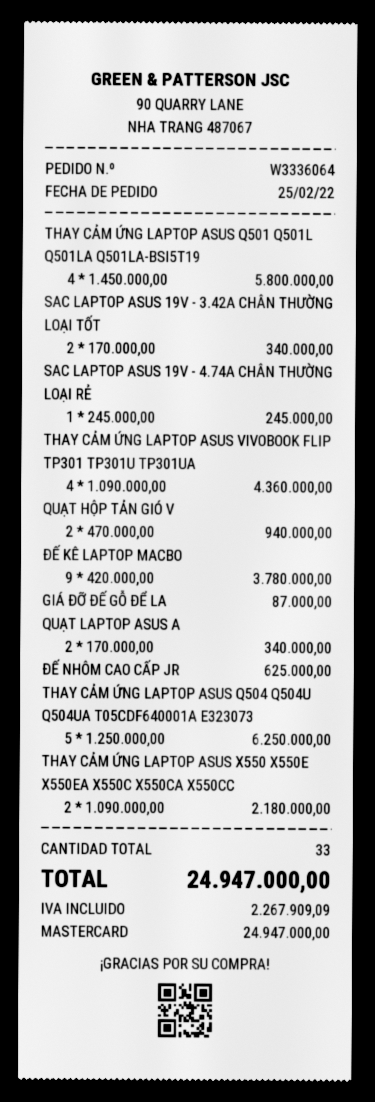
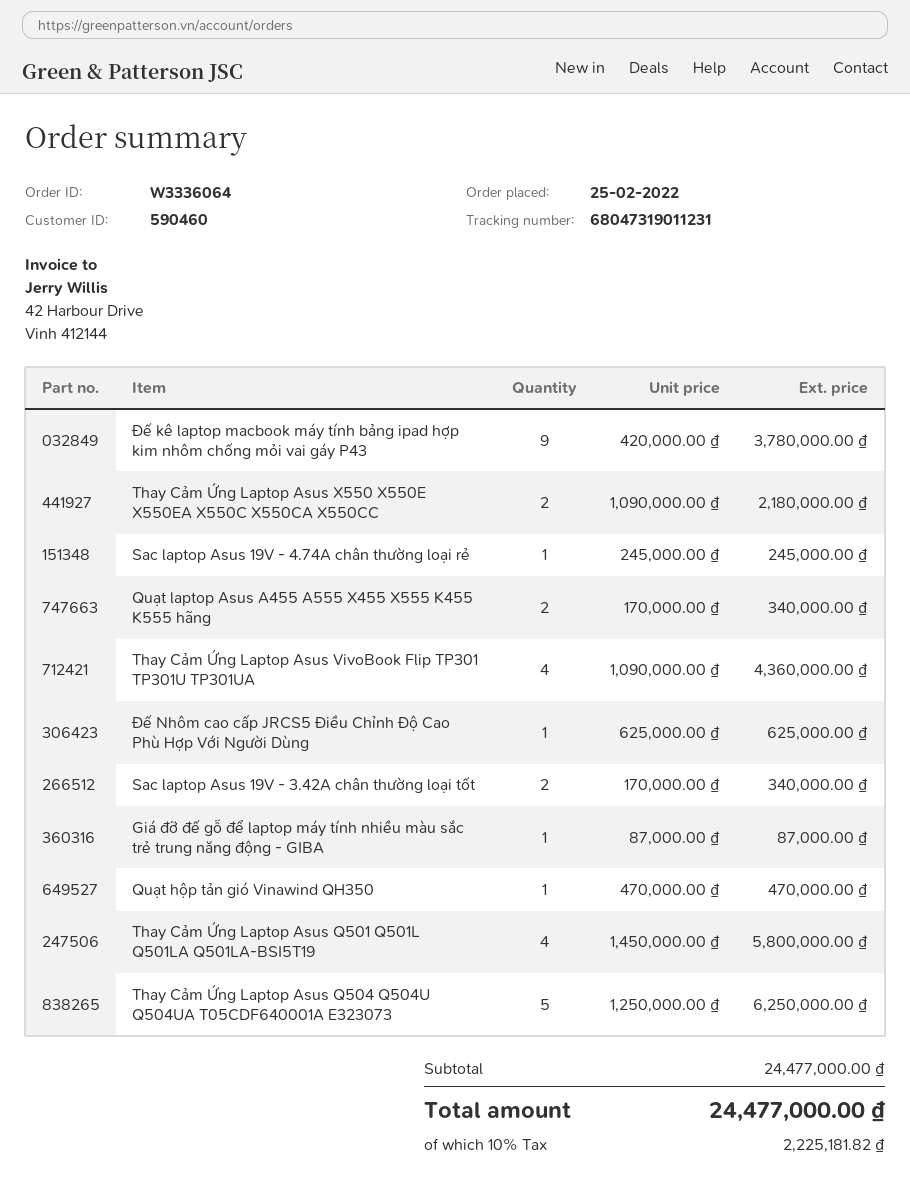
QUẠT HỘP TẢN GIÓ V: 2 x 470000.00 = 940000.00 -> 1 x 470000.00 = 470000.00
tax: 2267909.09 -> 2225181.82
total: 24947000.00 -> 24477000.00

